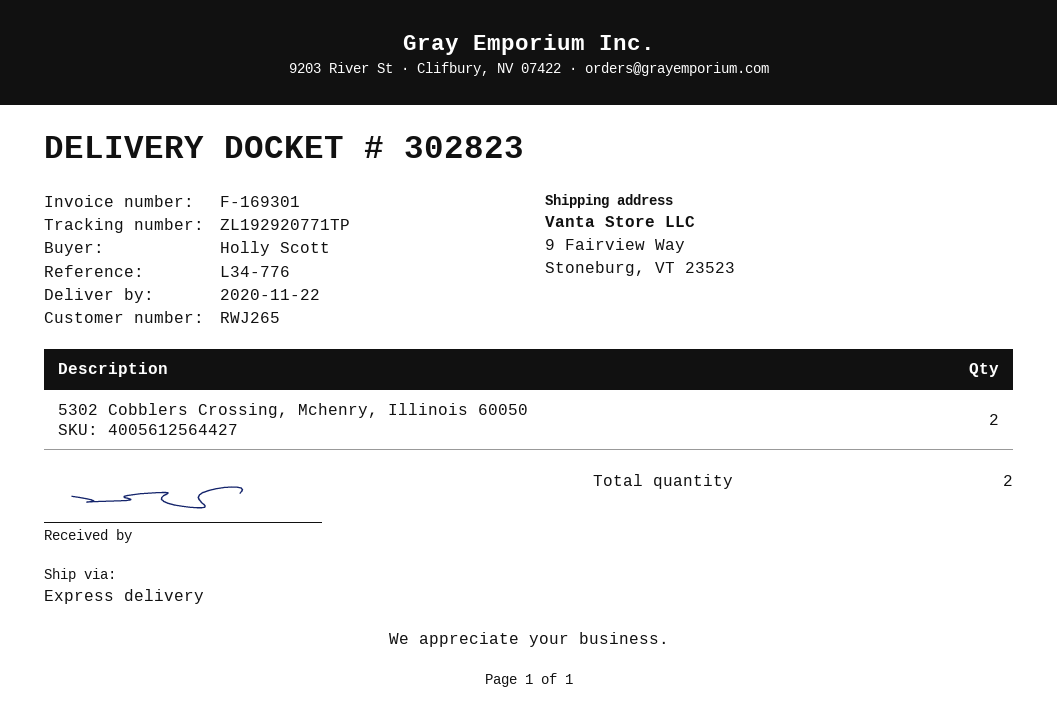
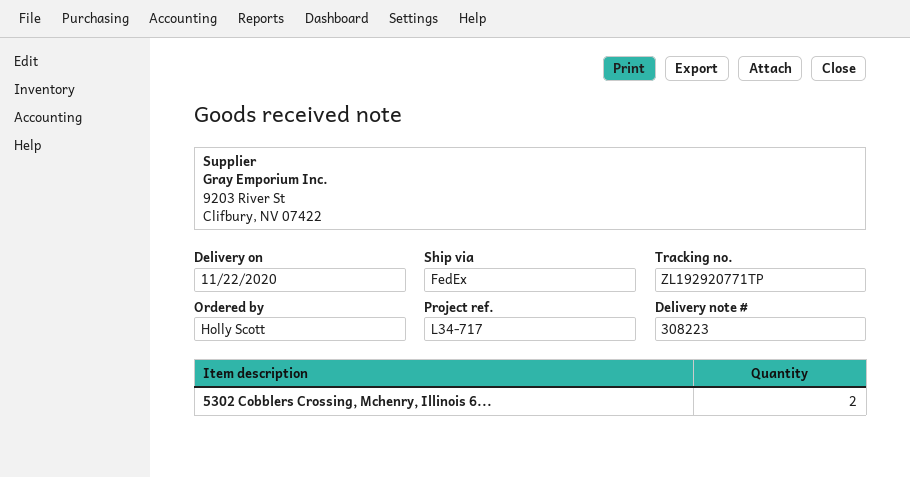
delivery note number: 302823 -> 308223
reference: L34-776 -> L34-717
shipping method: express -> FedEx

